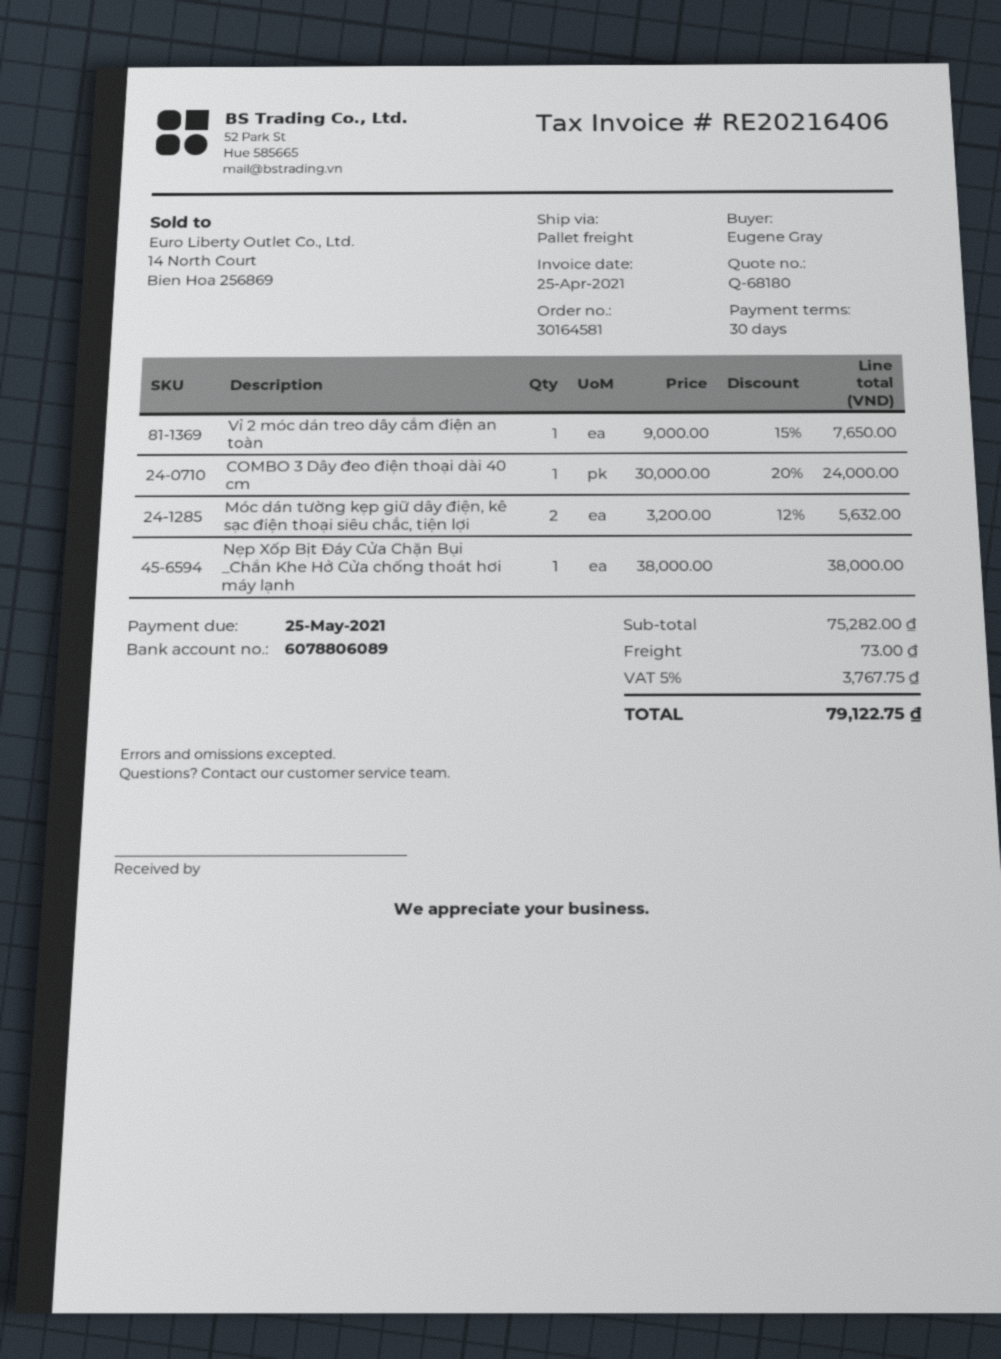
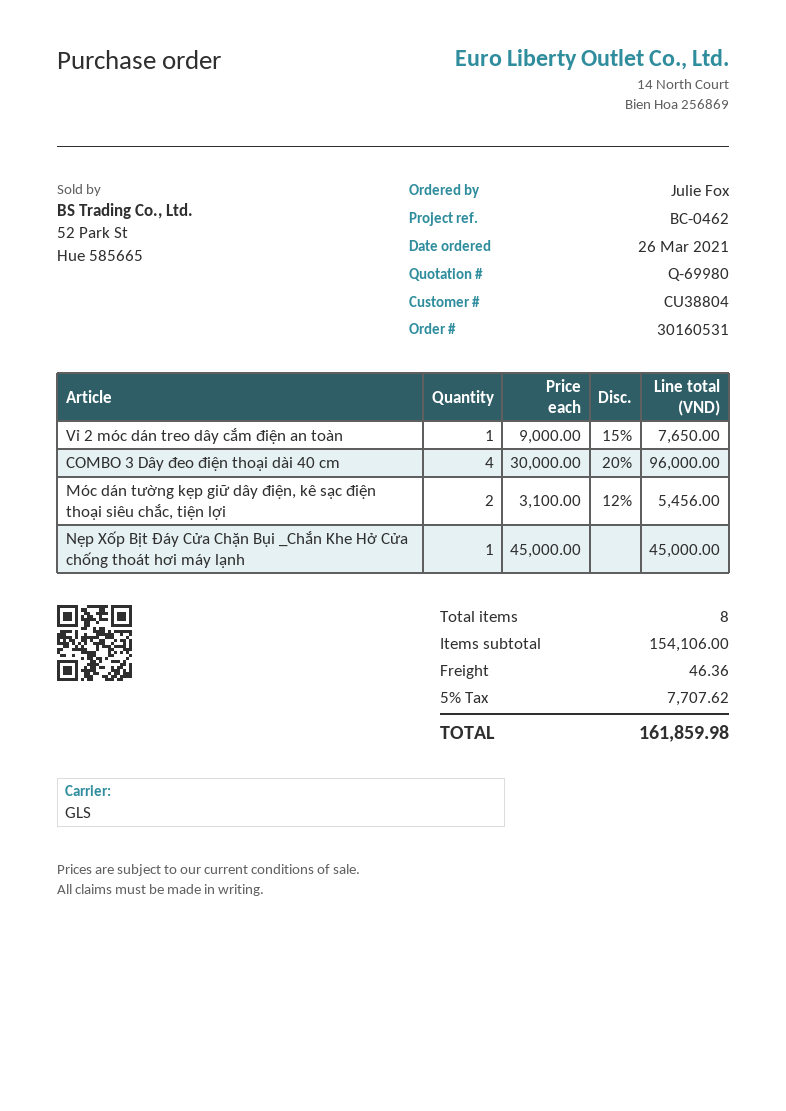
quote number: Q-68180 -> Q-69980
order number: 30164581 -> 30160531
ordered by: Eugene Gray -> Julie Fox
shipping method: pallet freight -> GLS
COMBO 3 Dây đeo điện thoại dài 40 cm: 1 x 30000.00 - 20% = 24000.00 -> 4 x 30000.00 - 20% = 96000.00
Móc dán tường kẹp giữ dây điện, kê sạc điện thoại siêu chắc, tiện lợi: 2 x 3200.00 - 12% = 5632.00 -> 2 x 3100.00 - 12% = 5456.00
Nẹp Xốp Bịt Đáy Cửa Chặn Bụi _Chắn Khe Hở Cửa chống thoát hơi máy lạnh: 1 x 38000.00 = 38000.00 -> 1 x 45000.00 = 45000.00
subtotal: 75282.00 -> 154106.00
shipping: 73.00 -> 46.36
tax: 5% = 3767.75 -> 5% = 7707.62
total: 79122.75 -> 161859.98

